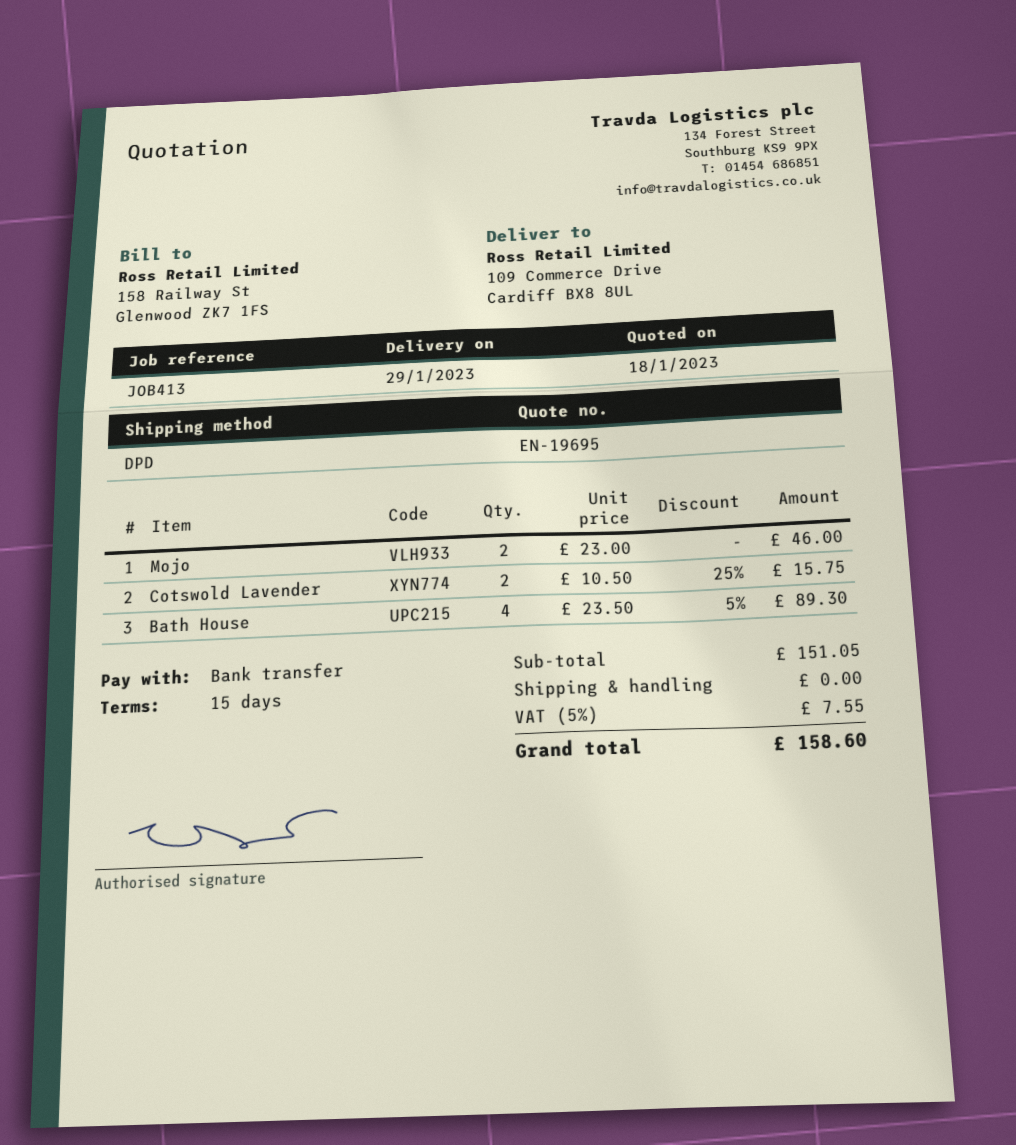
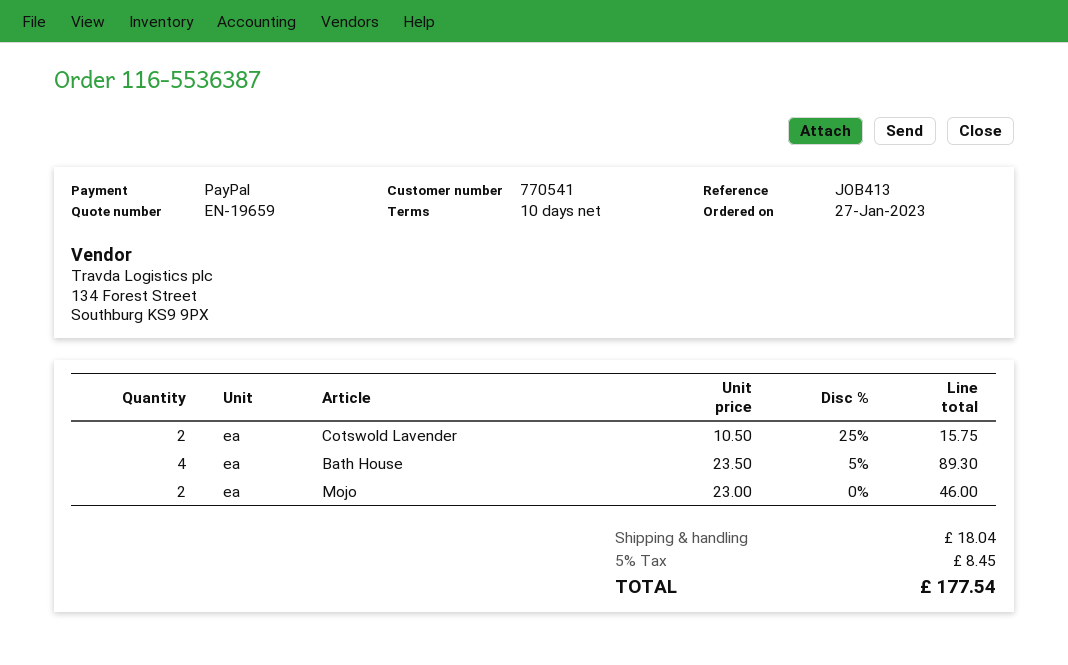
quote number: EN-19695 -> EN-19659
payment terms: 15 days -> 10 days
payment method: bank transfer -> PayPal
shipping: 0.00 -> 18.04
tax: 5% = 7.55 -> 5% = 8.45
total: 158.60 -> 177.54

